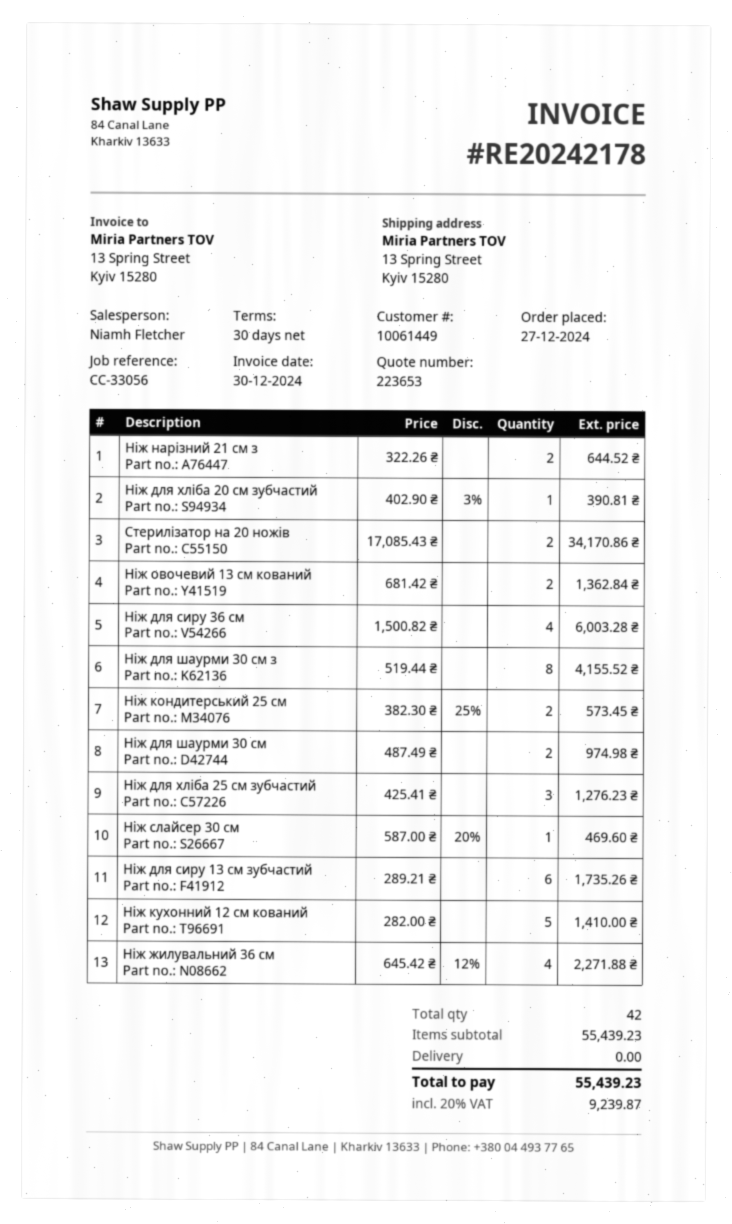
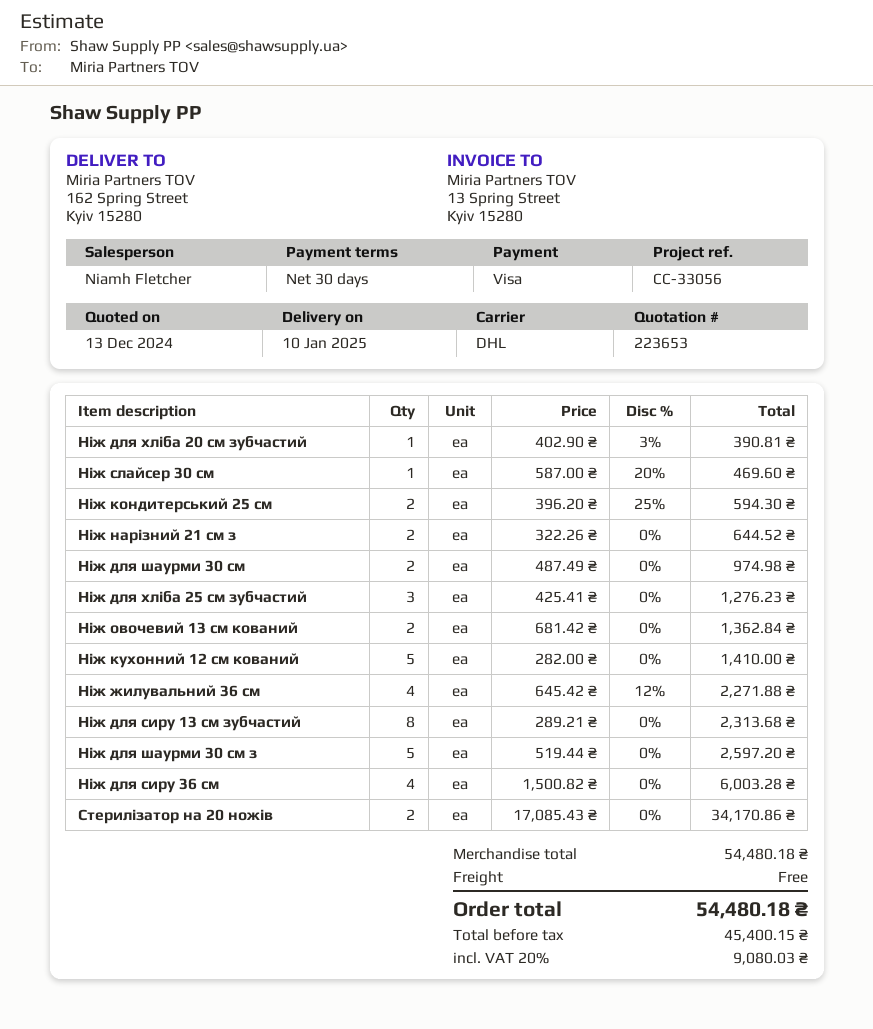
ship to: 13 Spring Street, Kyiv 15280 -> 162 Spring Street, Kyiv 15280
Ніж для шаурми 30 см з: 8 x 519.44 = 4155.52 -> 5 x 519.44 = 2597.20
Ніж кондитерський 25 см: 2 x 382.30 - 25% = 573.45 -> 2 x 396.20 - 25% = 594.30
Ніж для сиру 13 см зубчастий: 6 x 289.21 = 1735.26 -> 8 x 289.21 = 2313.68
subtotal: 55439.23 -> 54480.18
tax: 20% = 9239.87 -> 20% = 9080.03
total: 55439.23 -> 54480.18

